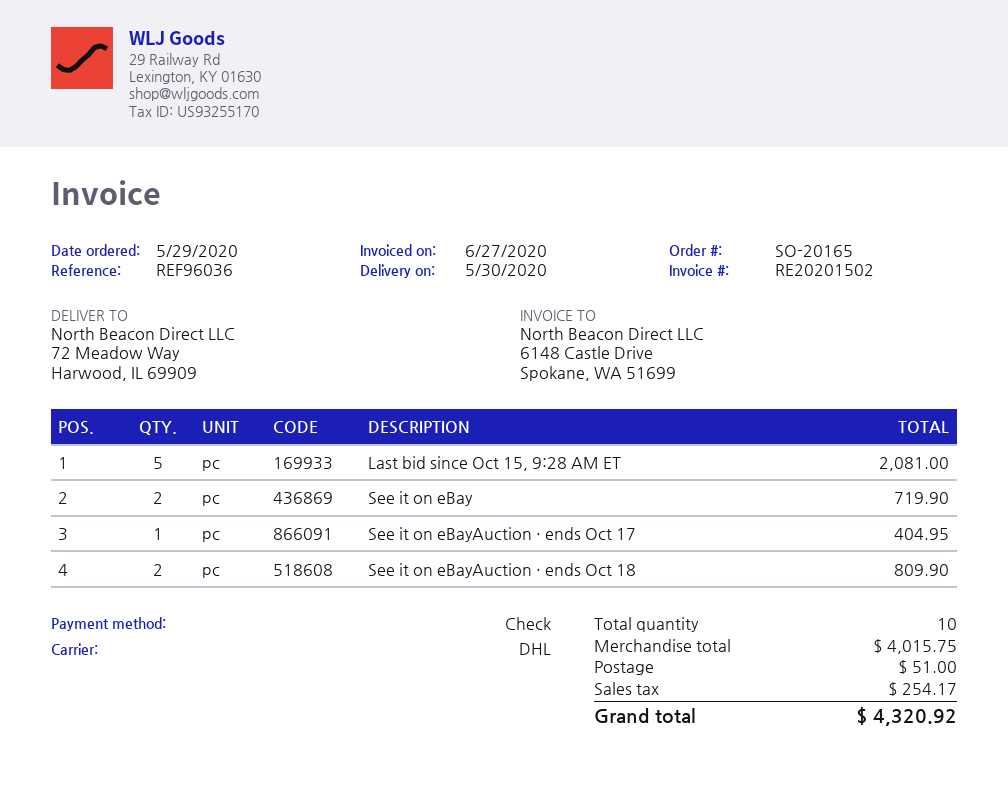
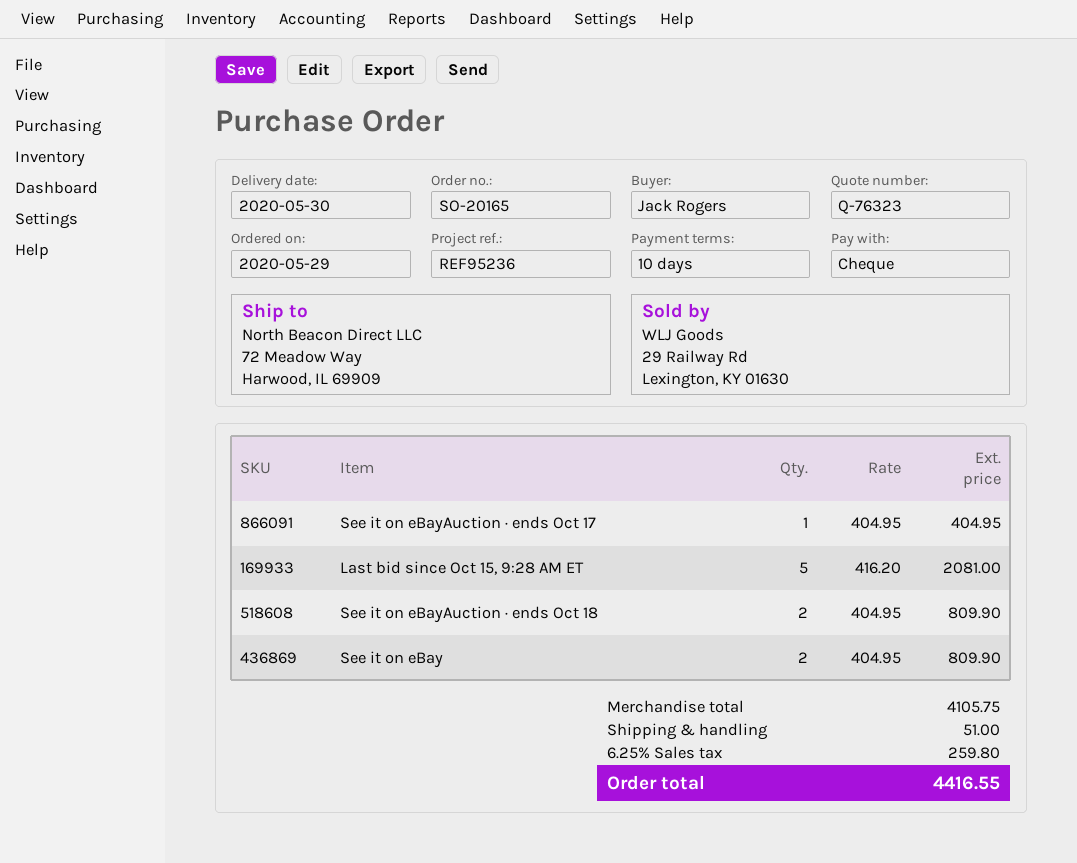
reference: REF96036 -> REF95236
See it on eBay: 2 for 719.90 -> 2 for 809.90
subtotal: 4015.75 -> 4105.75
tax: 254.17 -> 259.80
total: 4320.92 -> 4416.55

